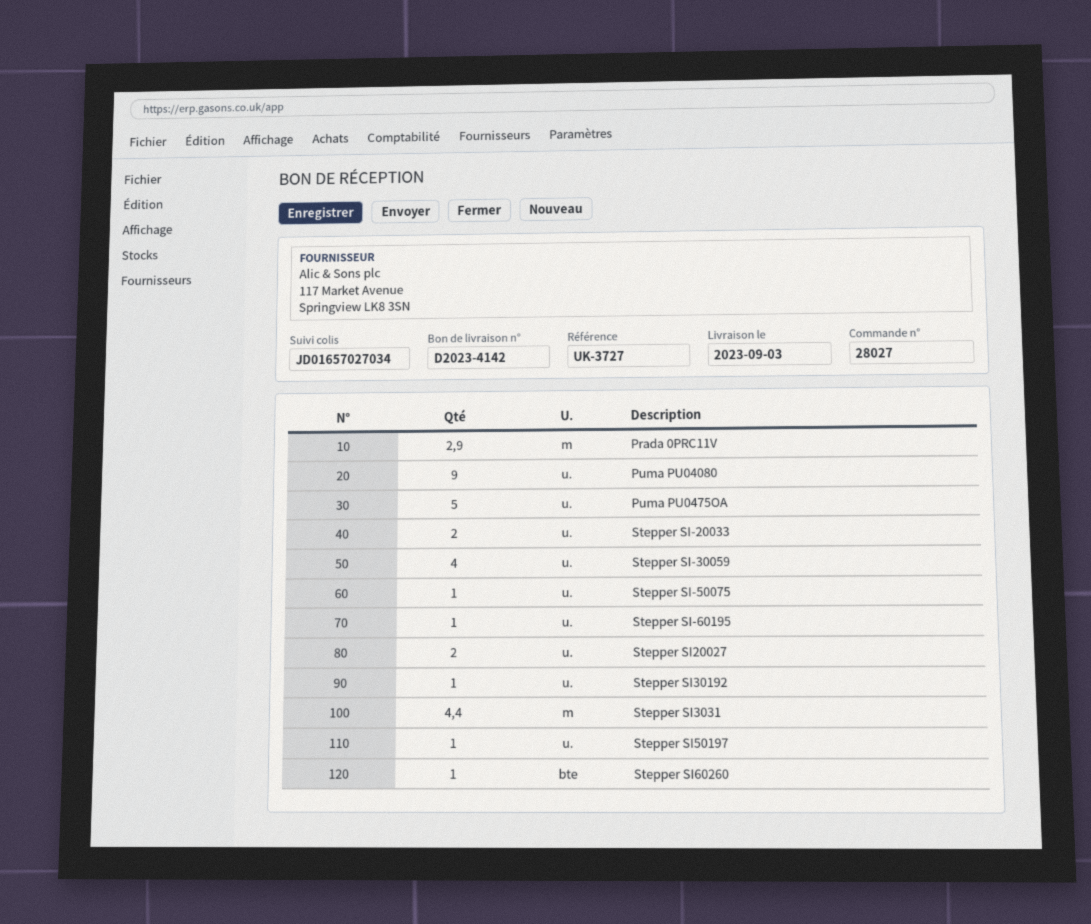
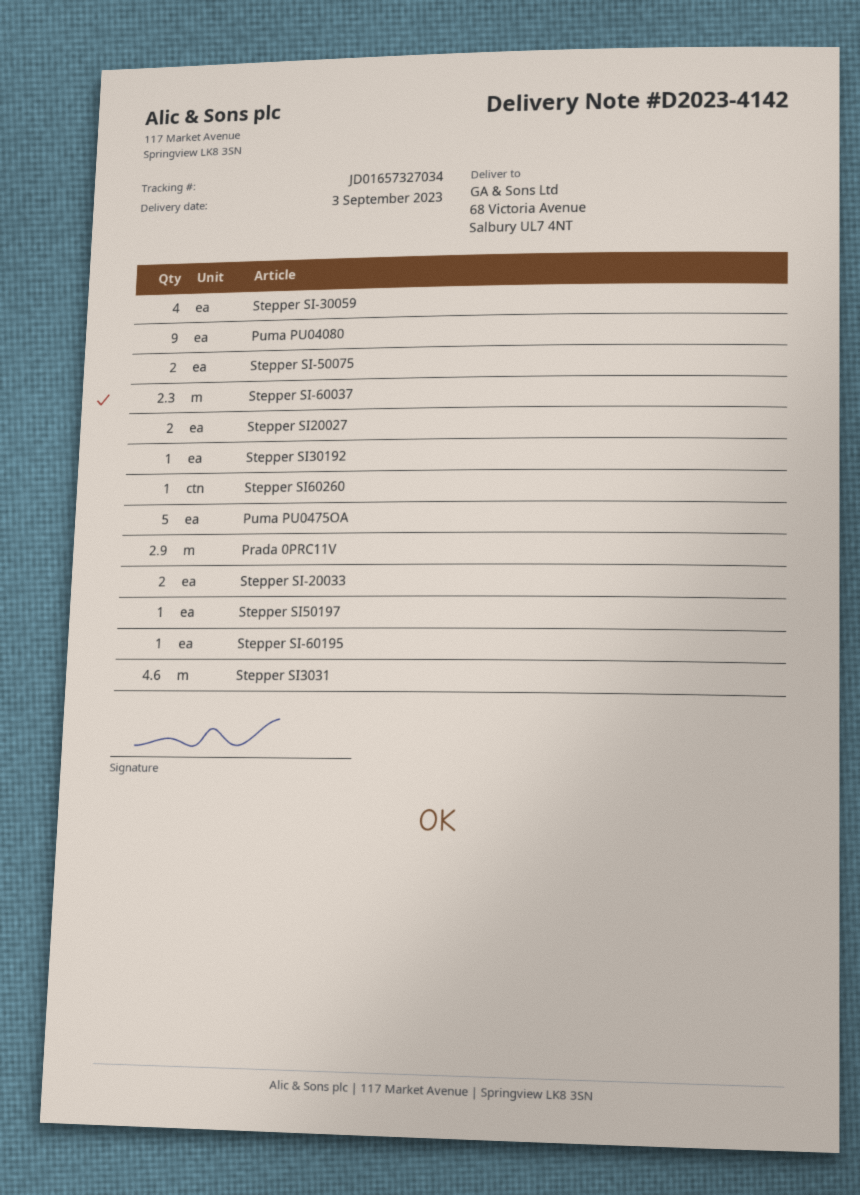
tracking number: JD01657027034 -> JD01657327034
Stepper SI-50075: 1 -> 2
Stepper SI3031: 4.4 -> 4.6
Stepper SI-60037: none -> 2.3

